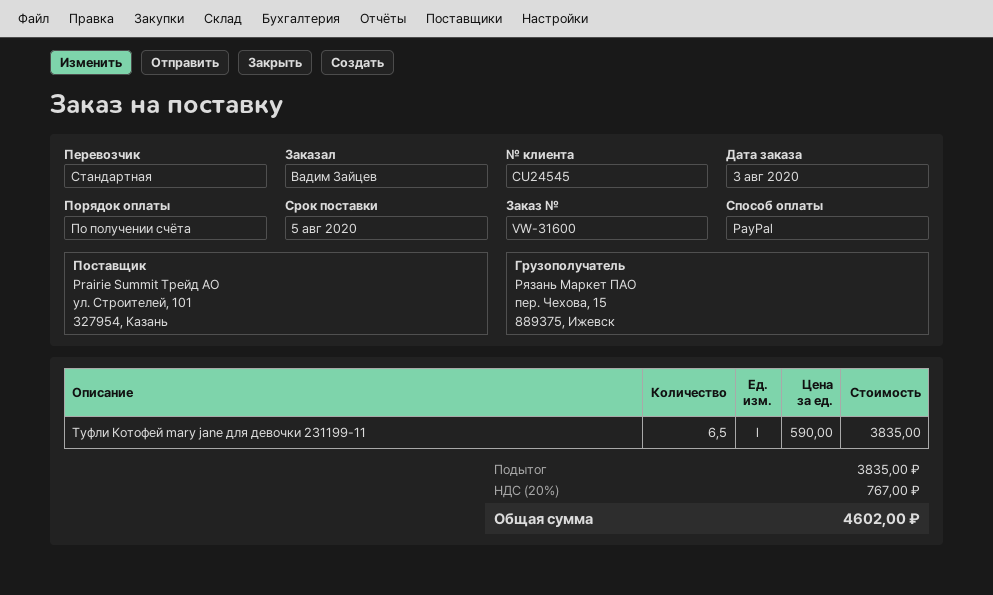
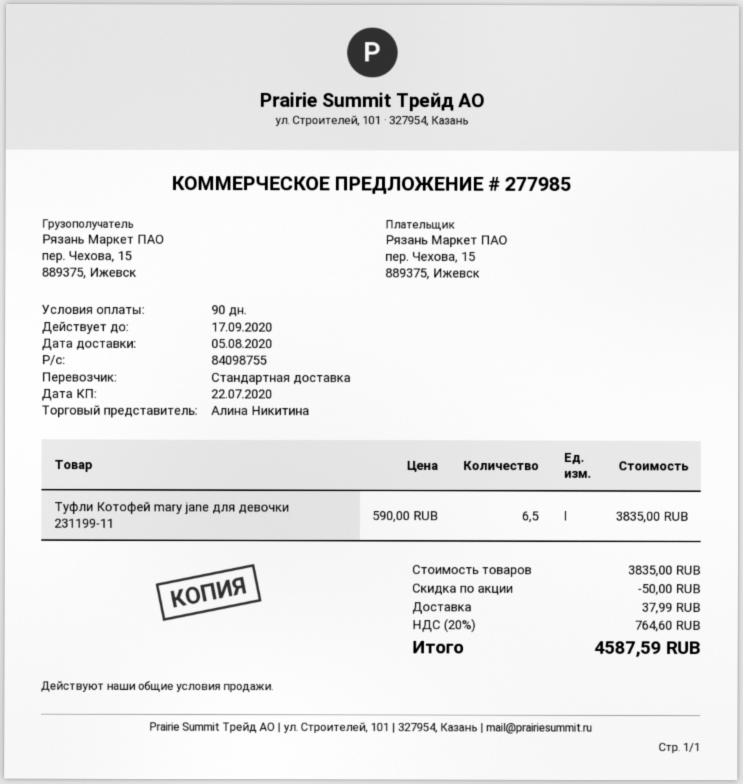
payment terms: on receipt -> 90 days
discount: none -> 50.00
shipping: none -> 37.99
tax: 20% = 767.00 -> 20% = 764.60
total: 4602.00 -> 4587.59

